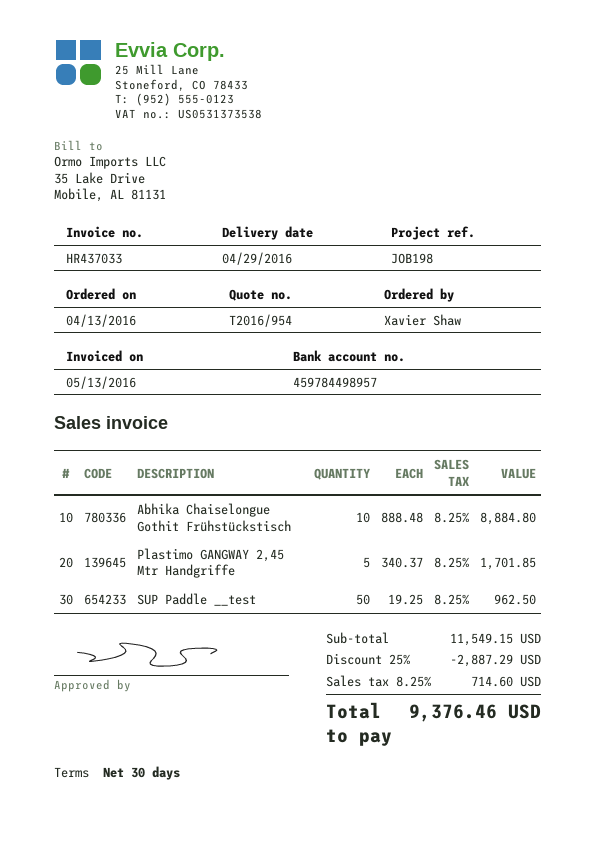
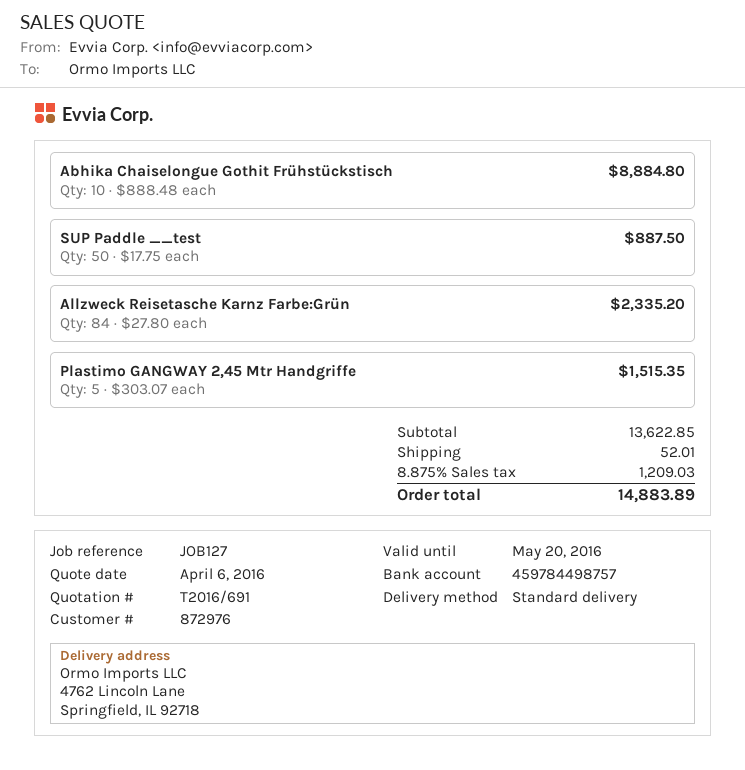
quote number: T2016/954 -> T2016/691
reference: JOB198 -> JOB127
bank account: 459784498957 -> 459784498757
Plastimo GANGWAY 2,45 Mtr Handgriffe: 5 x 340.37 = 1701.85 -> 5 x 303.07 = 1515.35
SUP Paddle __test: 50 x 19.25 = 962.50 -> 50 x 17.75 = 887.50
Allzweck Reisetasche Karnz Farbe:Grün: none -> 84 x 27.80 = 2335.20
subtotal: 11549.15 -> 13622.85
discount: 25% = 2887.29 -> none
shipping: none -> 52.01
tax: 8.25% = 714.60 -> 8.875% = 1209.03
total: 9376.46 -> 14883.89

